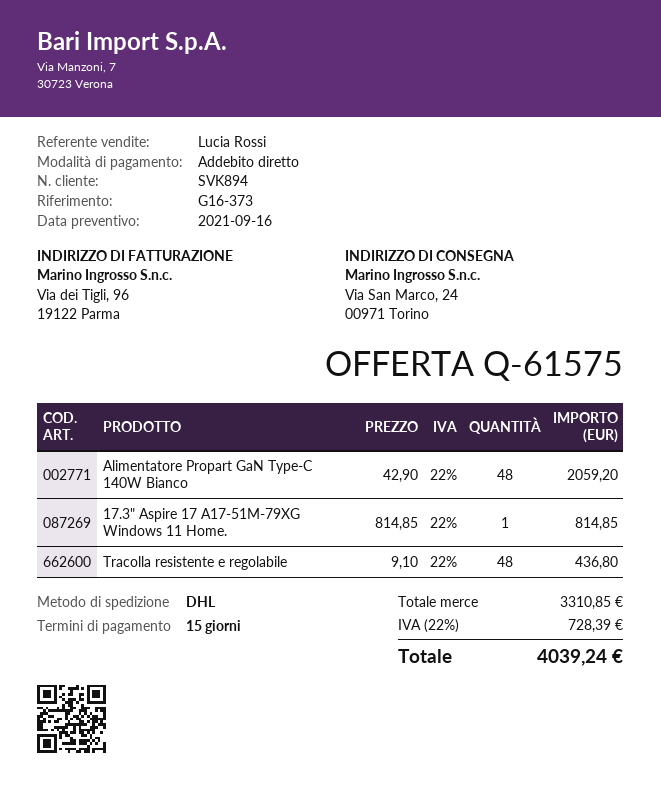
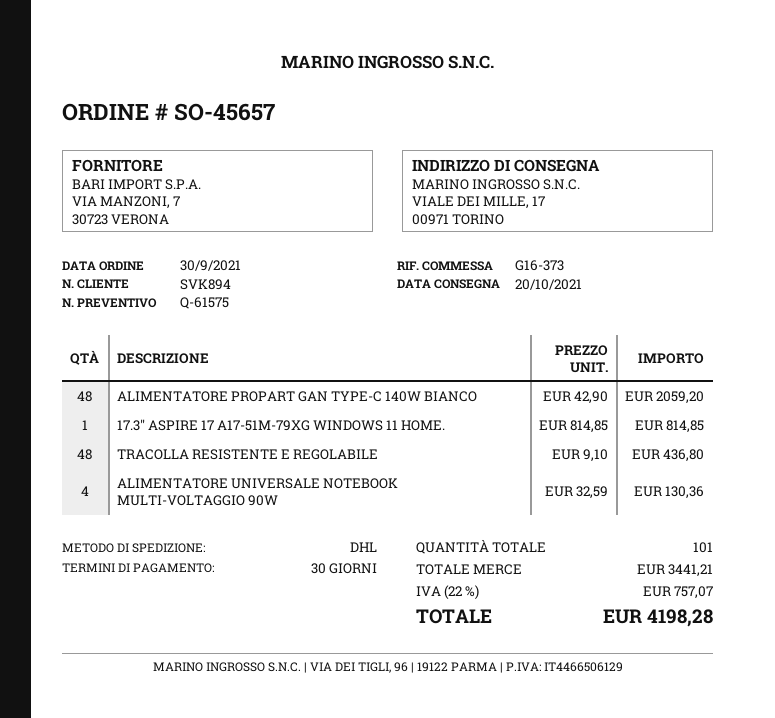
payment terms: 15 days -> 30 days
ship to: Via San Marco, 24, 00971 Torino -> VIALE DEI MILLE, 17, 00971 TORINO
ALIMENTATORE UNIVERSALE NOTEBOOK MULTI-VOLTAGGIO 90W: none -> 4 x 32.59 = 130.36
subtotal: 3310.85 -> 3441.21
tax: 22% = 728.39 -> 22% = 757.07
total: 4039.24 -> 4198.28

